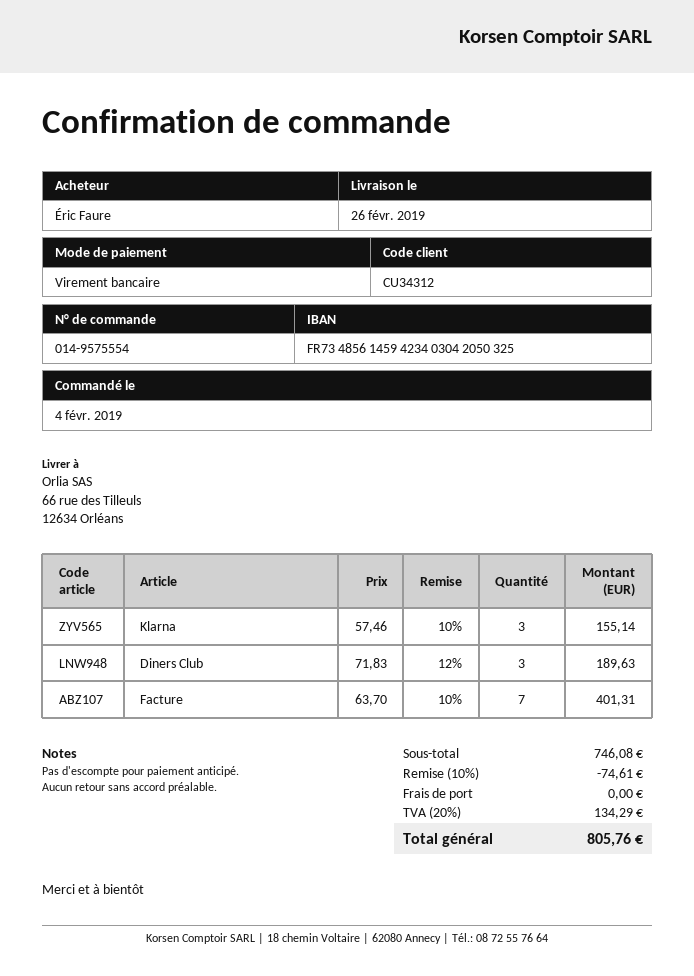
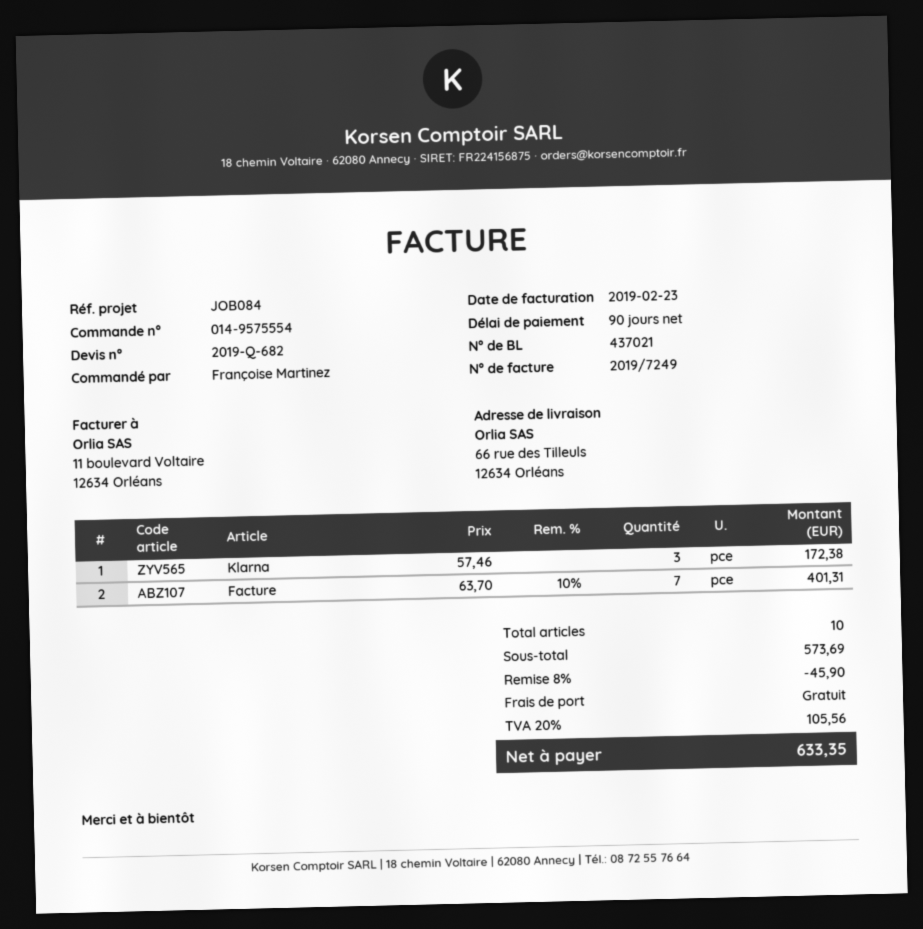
ordered by: Éric Faure -> Françoise Martinez
Klarna: 3 x 57.46 - 10% = 155.14 -> 3 x 57.46 = 172.38
Diners Club: 3 x 71.83 - 12% = 189.63 -> none
subtotal: 746.08 -> 573.69
discount: 10% = 74.61 -> 8% = 45.90
tax: 20% = 134.29 -> 20% = 105.56
total: 805.76 -> 633.35

